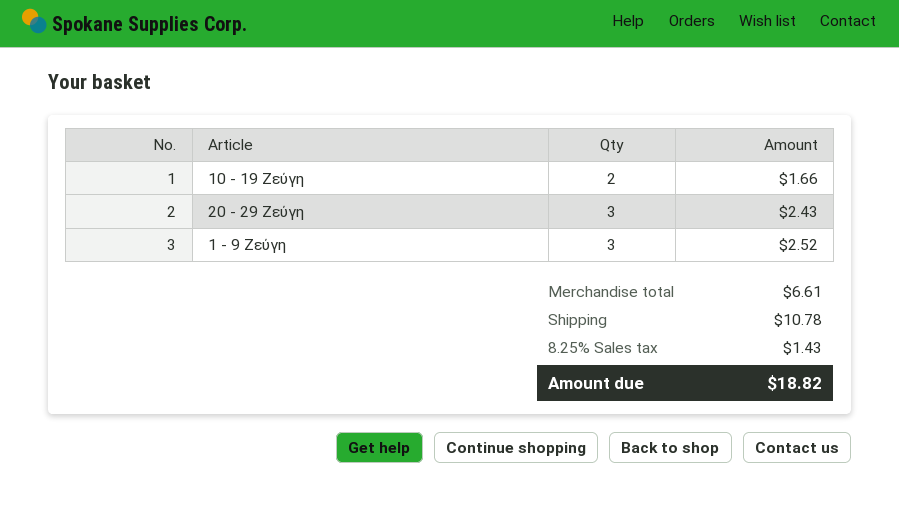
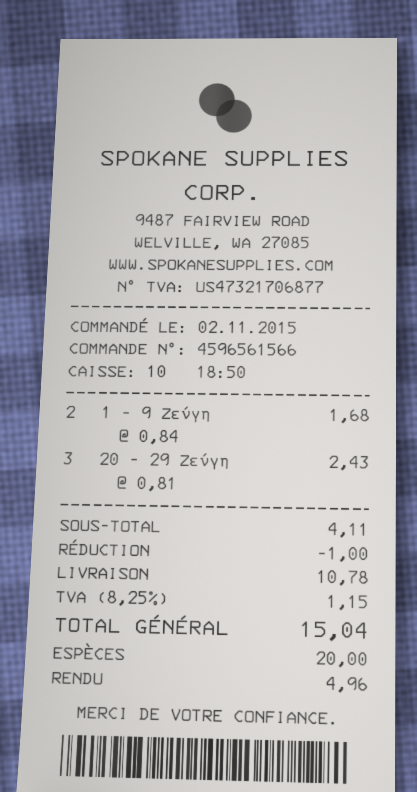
10 - 19 Ζεύγη: 2 for 1.66 -> none
1 - 9 Ζεύγη: 3 for 2.52 -> 2 for 1.68
subtotal: 6.61 -> 4.11
discount: none -> 1.00
tax: 8.25% = 1.43 -> 8.25% = 1.15
total: 18.82 -> 15.04

